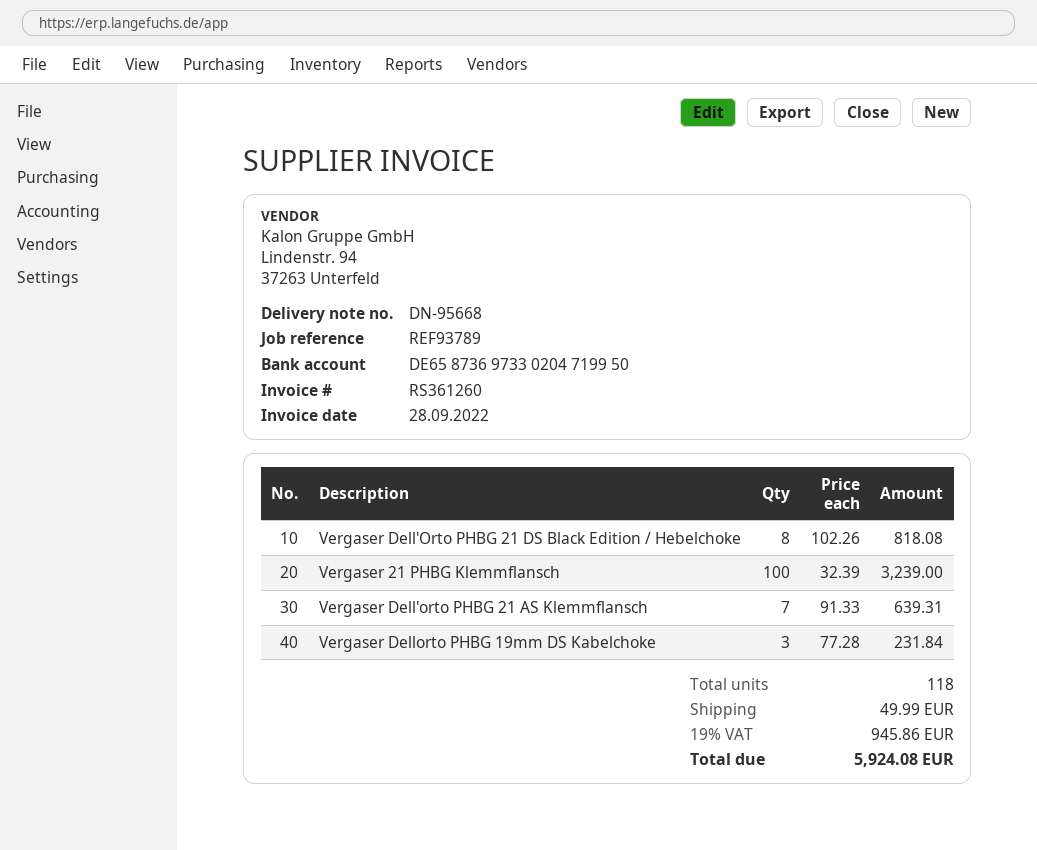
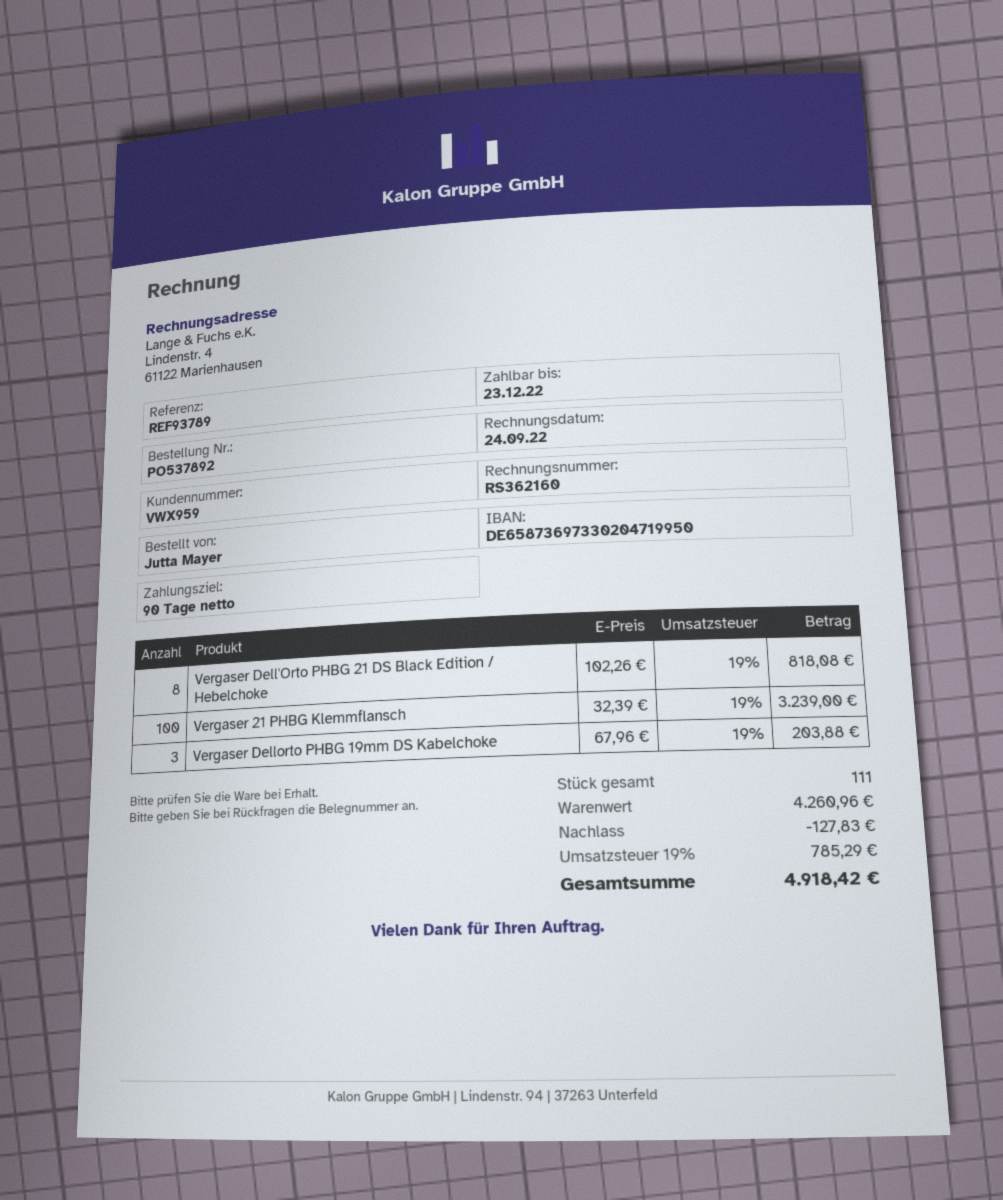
invoice number: RS361260 -> RS362160
invoice date: 2022-09-28 -> 2022-09-24
Vergaser Dell'orto PHBG 21 AS Klemmflansch: 7 x 91.33 = 639.31 -> none
Vergaser Dellorto PHBG 19mm DS Kabelchoke: 3 x 77.28 = 231.84 -> 3 x 67.96 = 203.88
total quantity: 118 -> 111
discount: none -> 127.83
shipping: 49.99 -> none
tax: 19% = 945.86 -> 19% = 785.29
total: 5924.08 -> 4918.42

